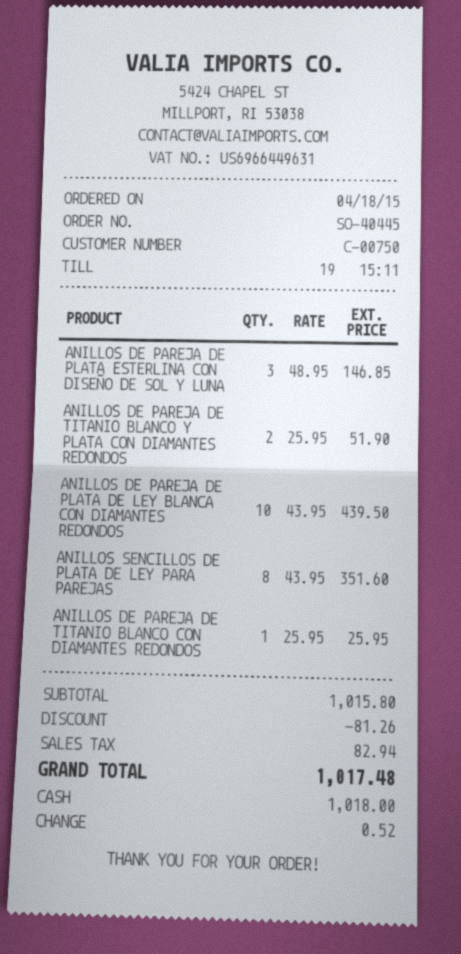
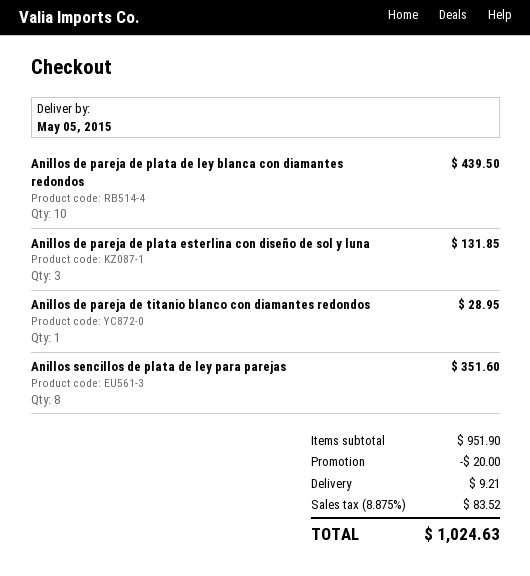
ANILLOS DE PAREJA DE PLATA ESTERLINA CON DISEÑO DE SOL Y LUNA: 3 for 146.85 -> 3 for 131.85
ANILLOS DE PAREJA DE TITANIO BLANCO Y PLATA CON DIAMANTES REDONDOS: 2 for 51.90 -> none
ANILLOS DE PAREJA DE TITANIO BLANCO CON DIAMANTES REDONDOS: 1 for 25.95 -> 1 for 28.95
subtotal: 1015.80 -> 951.90
discount: 81.26 -> 20.00
shipping: none -> 9.21
tax: 82.94 -> 83.52
total: 1017.48 -> 1024.63

